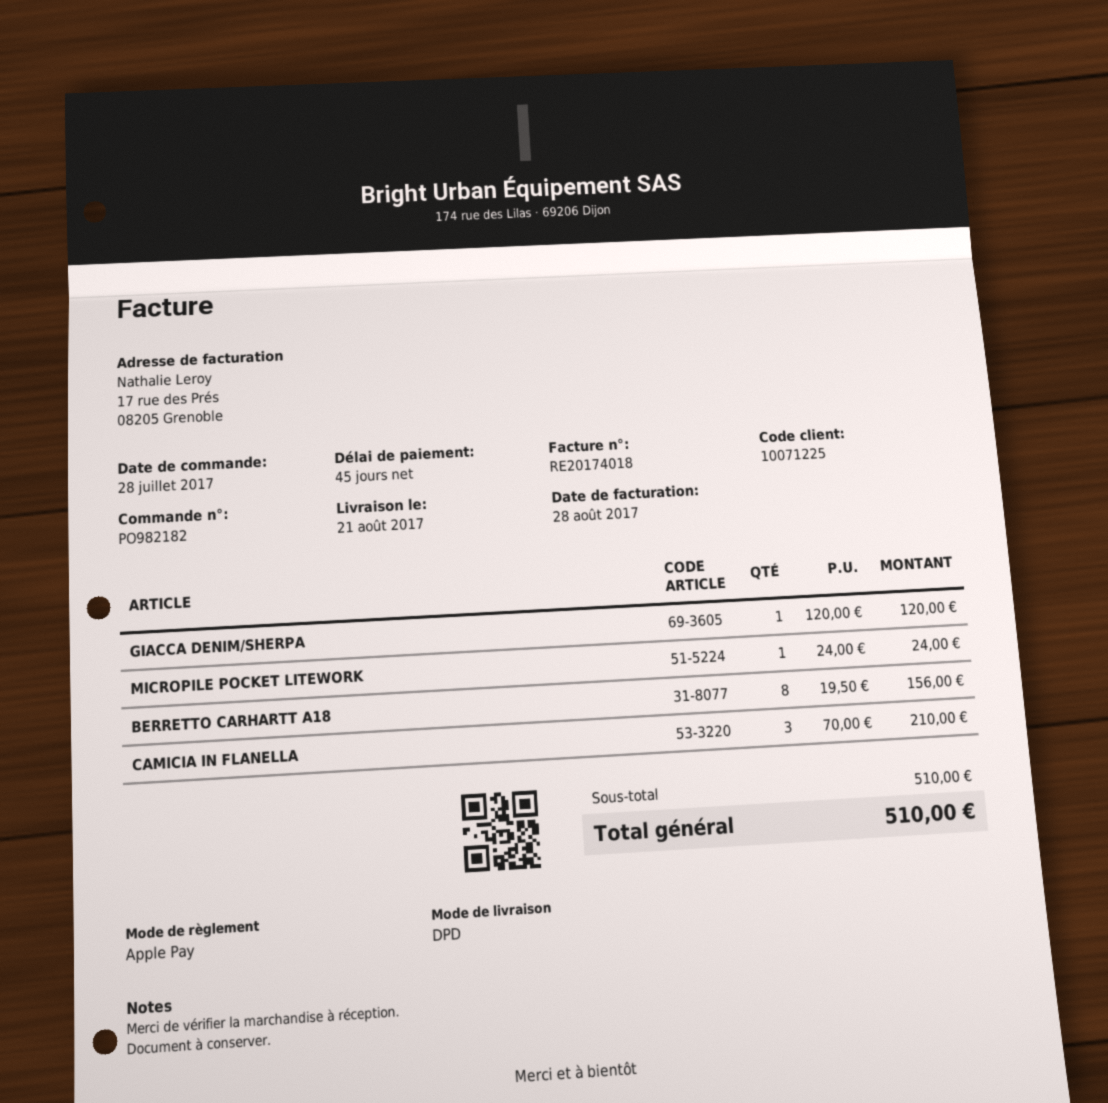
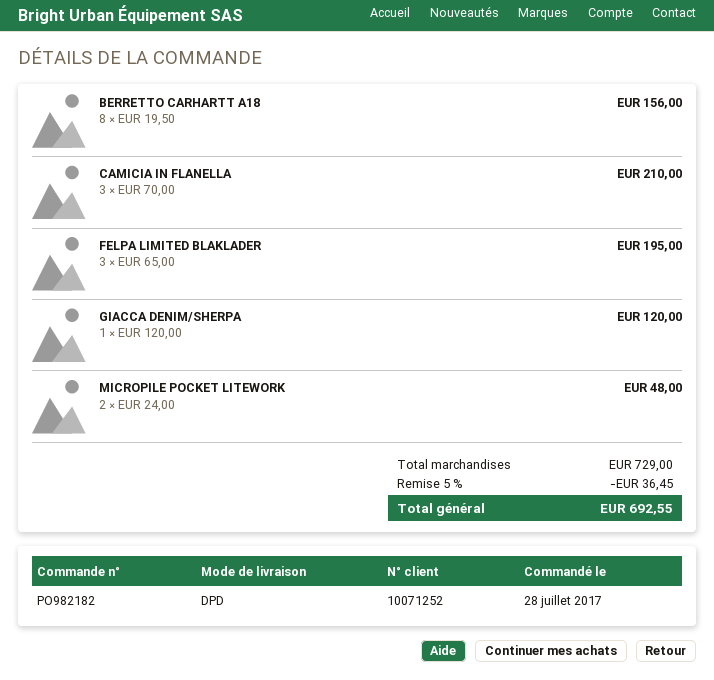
customer number: 10071225 -> 10071252
MICROPILE POCKET LITEWORK: 1 x 24.00 = 24.00 -> 2 x 24.00 = 48.00
FELPA LIMITED BLAKLADER: none -> 3 x 65.00 = 195.00
subtotal: 510.00 -> 729.00
discount: none -> 5% = 36.45
total: 510.00 -> 692.55

